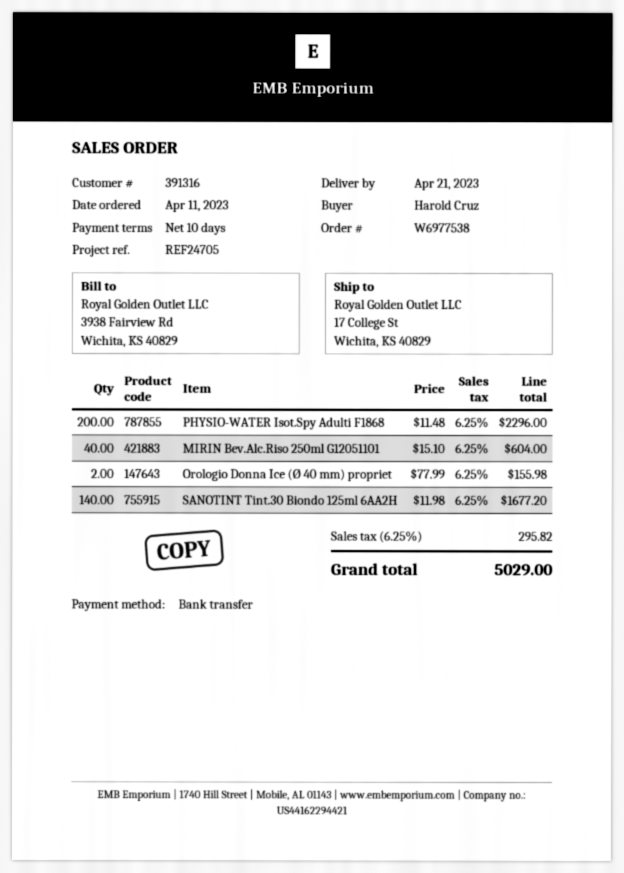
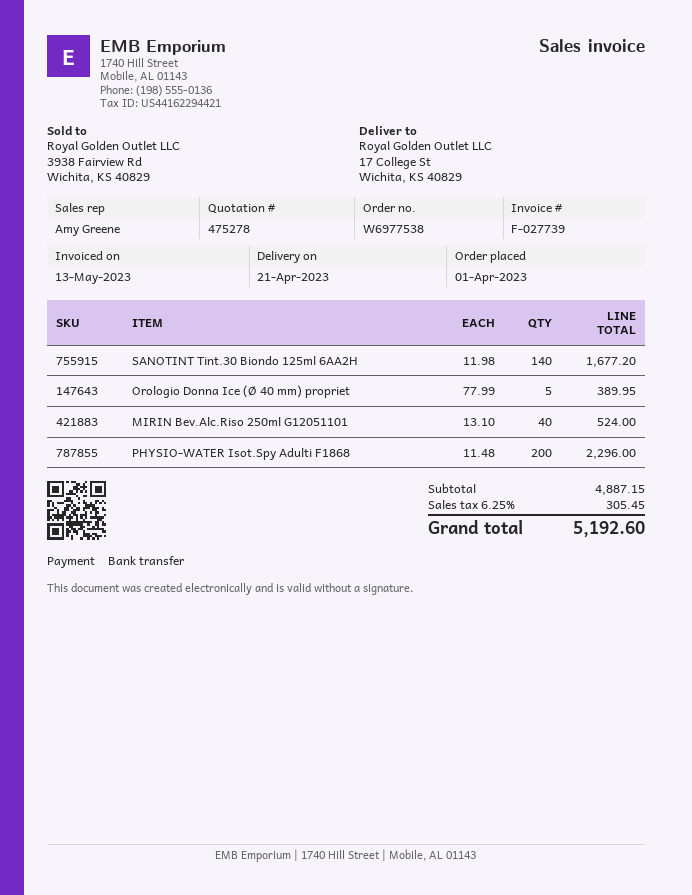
order date: 2023-04-11 -> 2023-04-01
MIRIN Bev.Alc.Riso 250ml G12051101: 40 x 15.10 = 604.00 -> 40 x 13.10 = 524.00
Orologio Donna Ice (Ø 40 mm) propriet: 2 x 77.99 = 155.98 -> 5 x 77.99 = 389.95
tax: 6.25% = 295.82 -> 6.25% = 305.45
total: 5029.00 -> 5192.60

